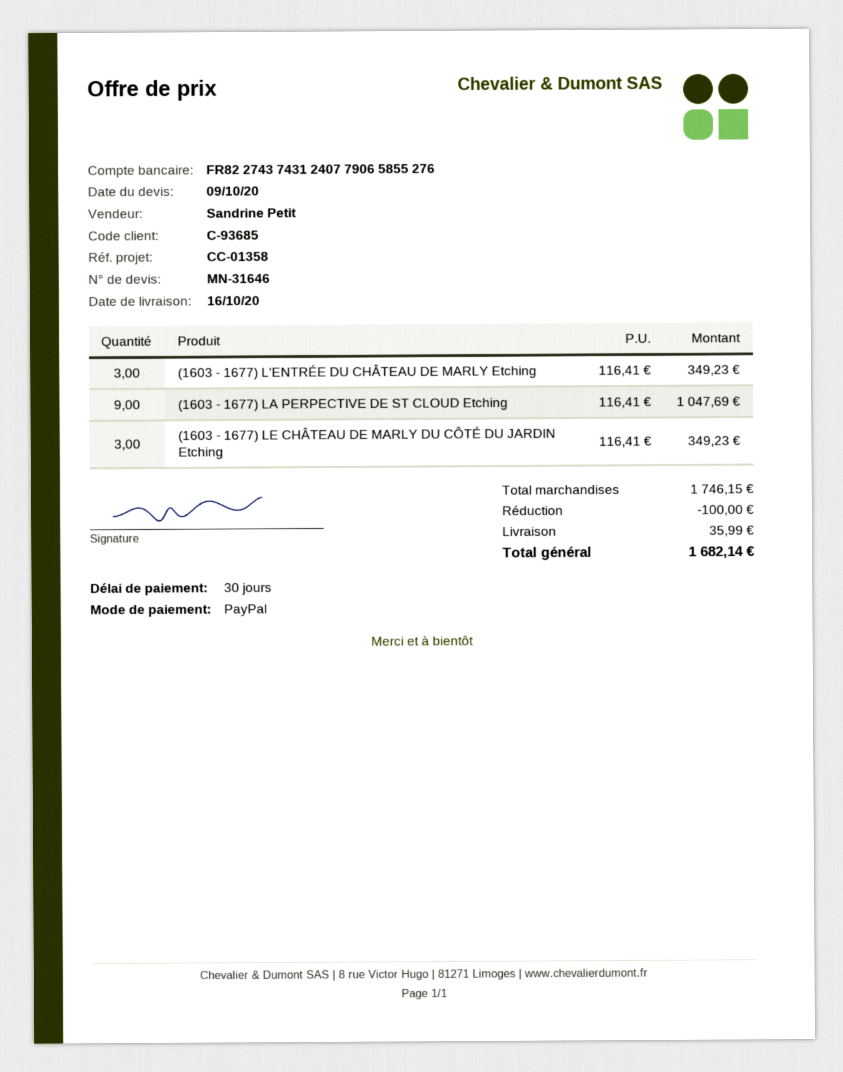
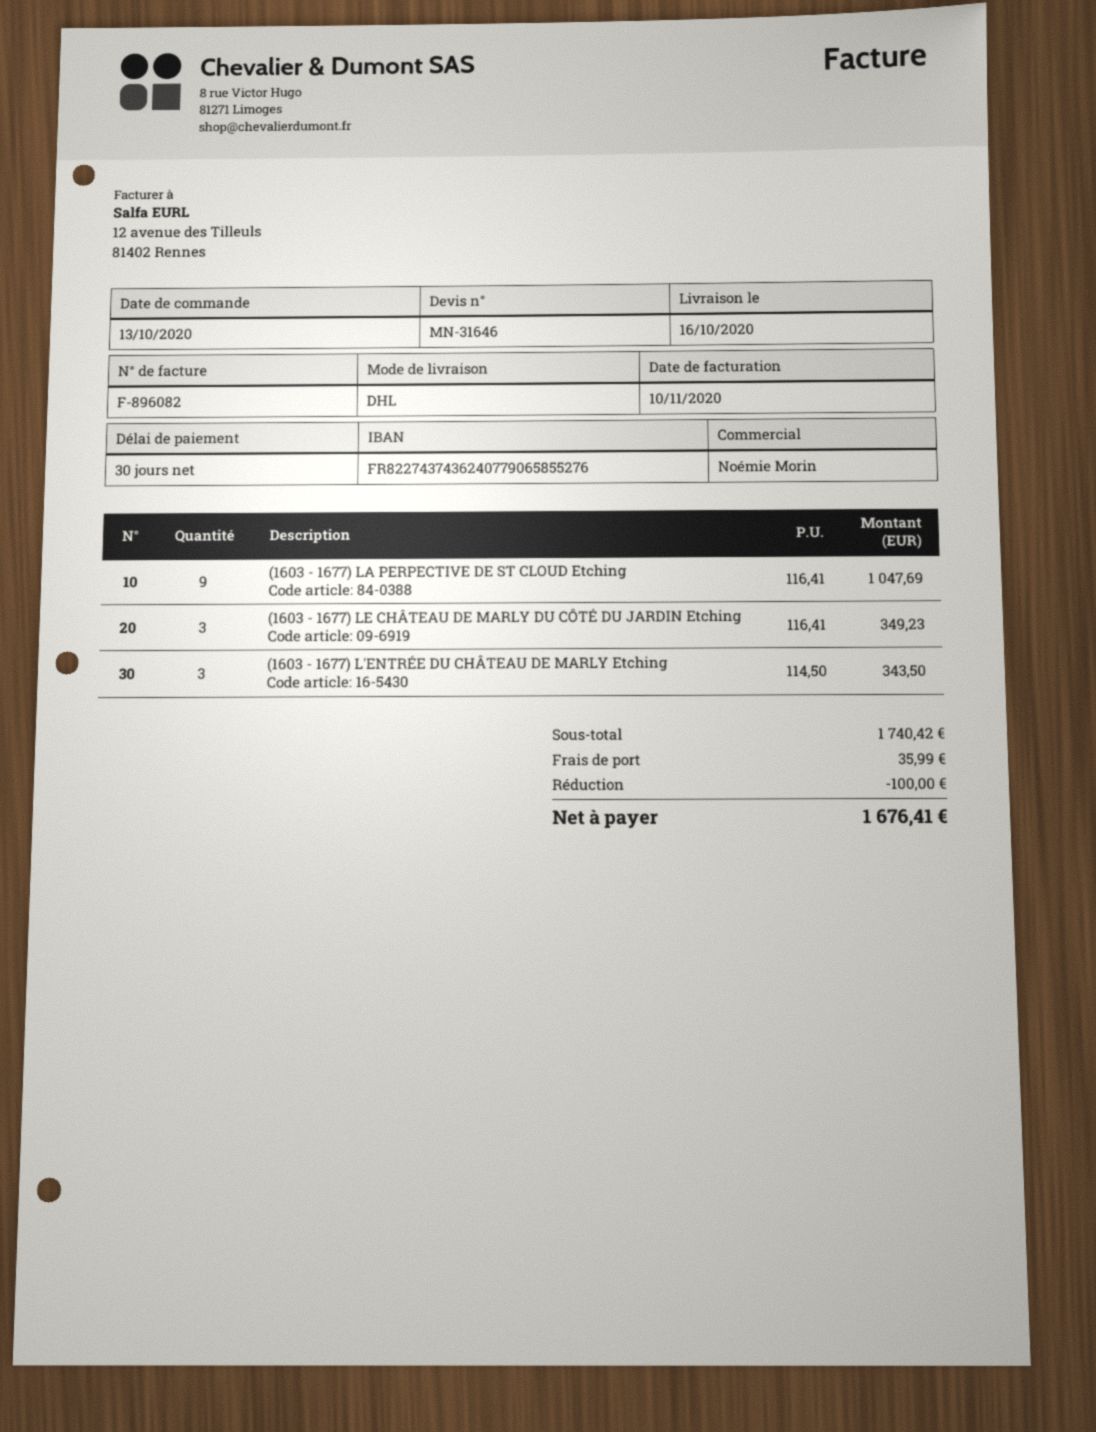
sales rep: Sandrine Petit -> Noémie Morin
bank account: FR8227437431240779065855276 -> FR8227437436240779065855276
(1603 - 1677) L'ENTRÉE DU CHÂTEAU DE MARLY Etching: 3 x 116.41 = 349.23 -> 3 x 114.50 = 343.50
subtotal: 1746.15 -> 1740.42
total: 1682.14 -> 1676.41

